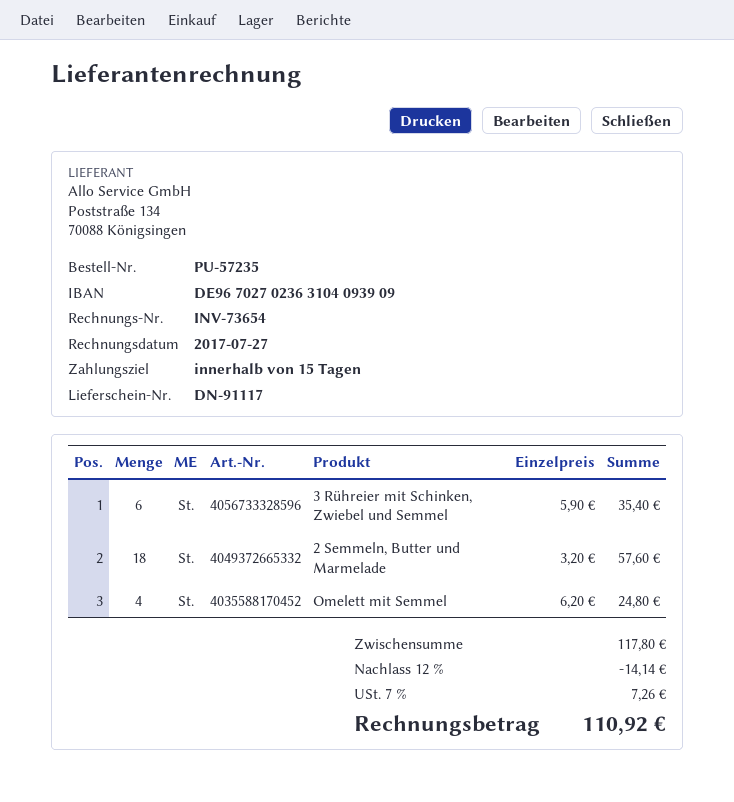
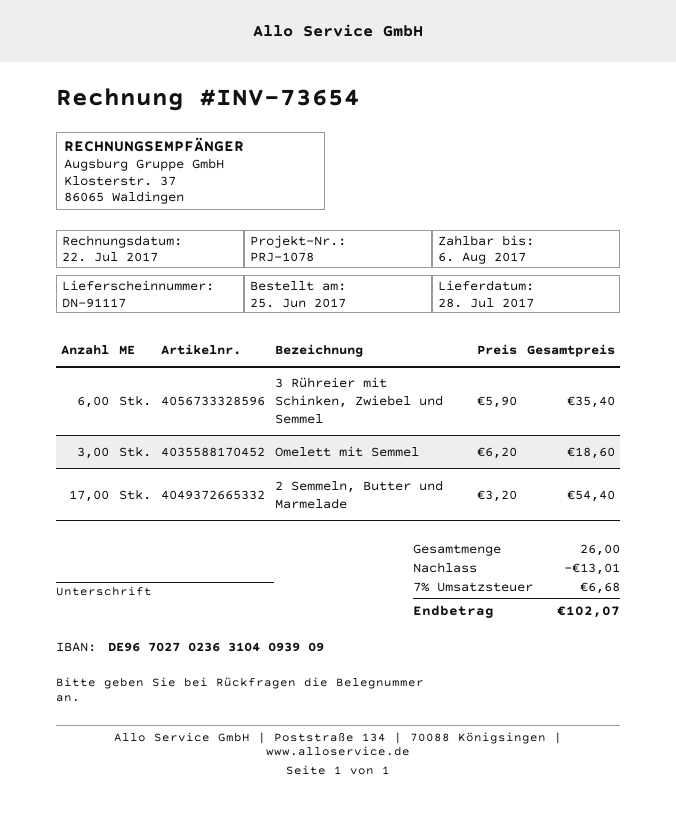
invoice date: 2017-07-27 -> 2017-07-22
2 Semmeln, Butter und Marmelade: 18 x 3.20 = 57.60 -> 17 x 3.20 = 54.40
Omelett mit Semmel: 4 x 6.20 = 24.80 -> 3 x 6.20 = 18.60
discount: 14.14 -> 13.01
tax: 7% = 7.26 -> 7% = 6.68
total: 110.92 -> 102.07

